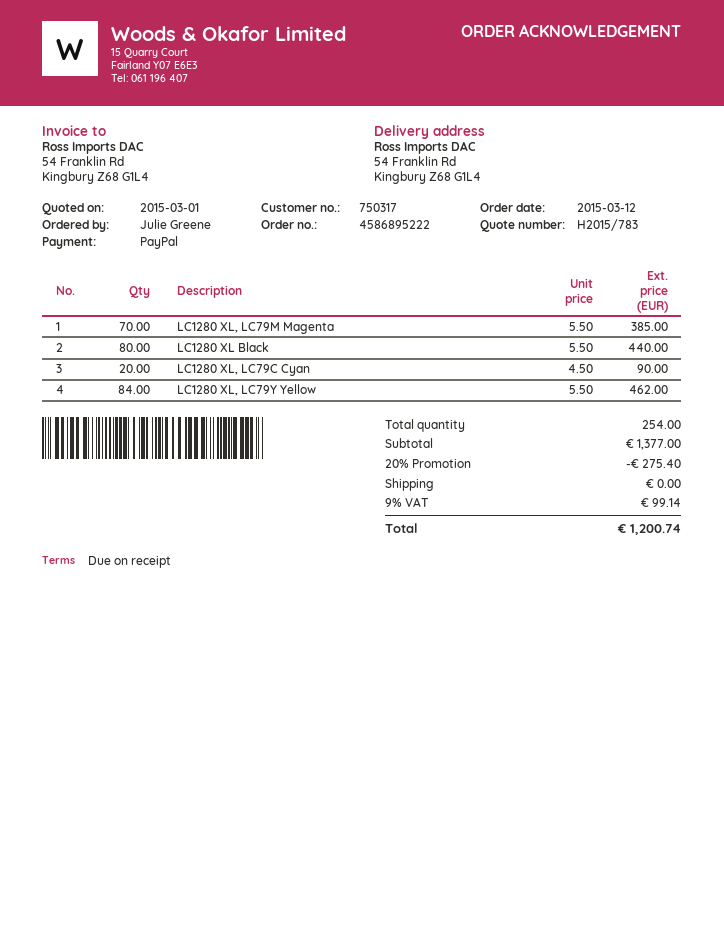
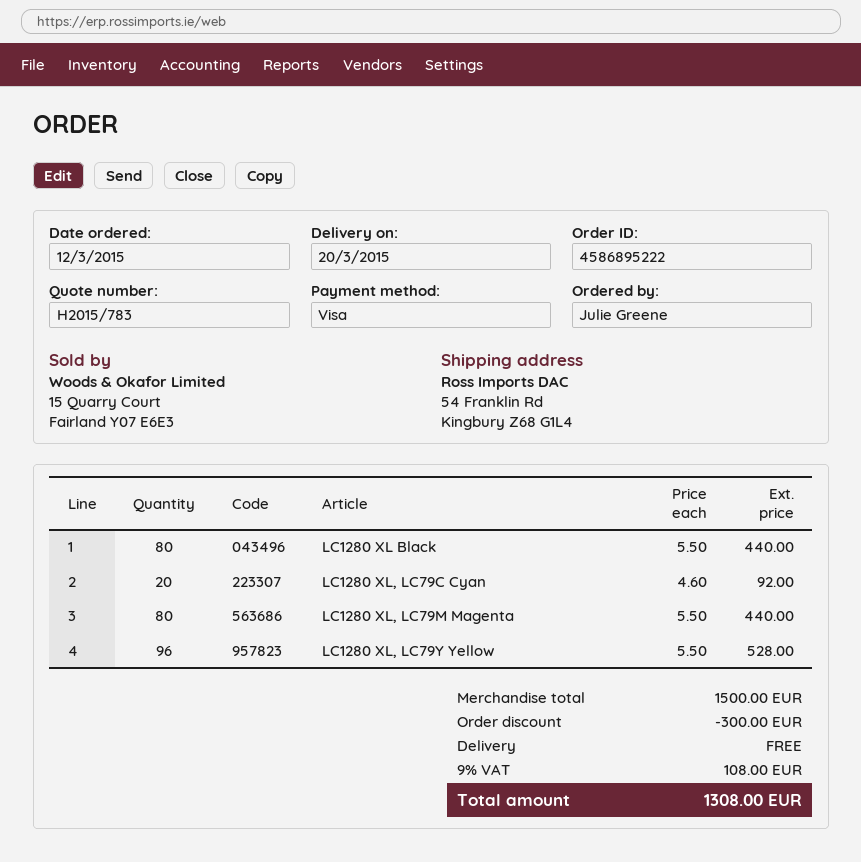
payment method: PayPal -> Visa
LC1280 XL, LC79M Magenta: 70 x 5.50 = 385.00 -> 80 x 5.50 = 440.00
LC1280 XL, LC79C Cyan: 20 x 4.50 = 90.00 -> 20 x 4.60 = 92.00
LC1280 XL, LC79Y Yellow: 84 x 5.50 = 462.00 -> 96 x 5.50 = 528.00
subtotal: 1377.00 -> 1500.00
discount: 275.40 -> 300.00
tax: 9% = 99.14 -> 9% = 108.00
total: 1200.74 -> 1308.00

